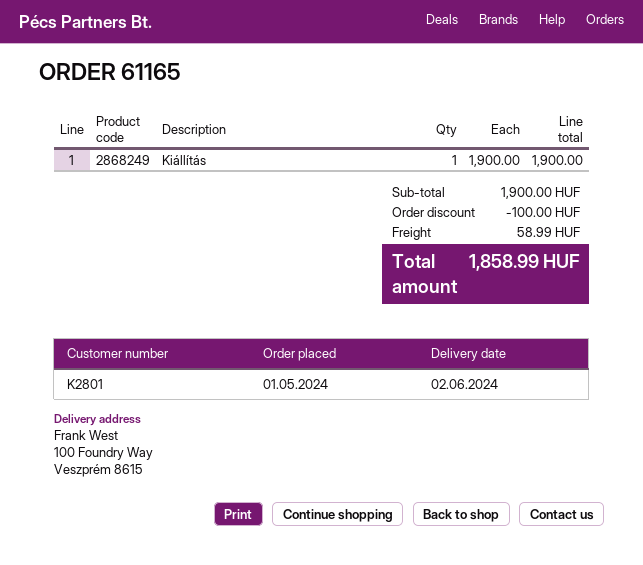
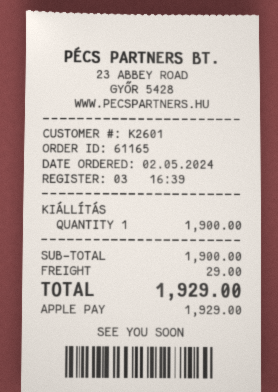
order date: 2024-05-01 -> 2024-05-02
customer number: K2801 -> K2601
discount: 100.00 -> none
shipping: 58.99 -> 29.00
total: 1858.99 -> 1929.00

